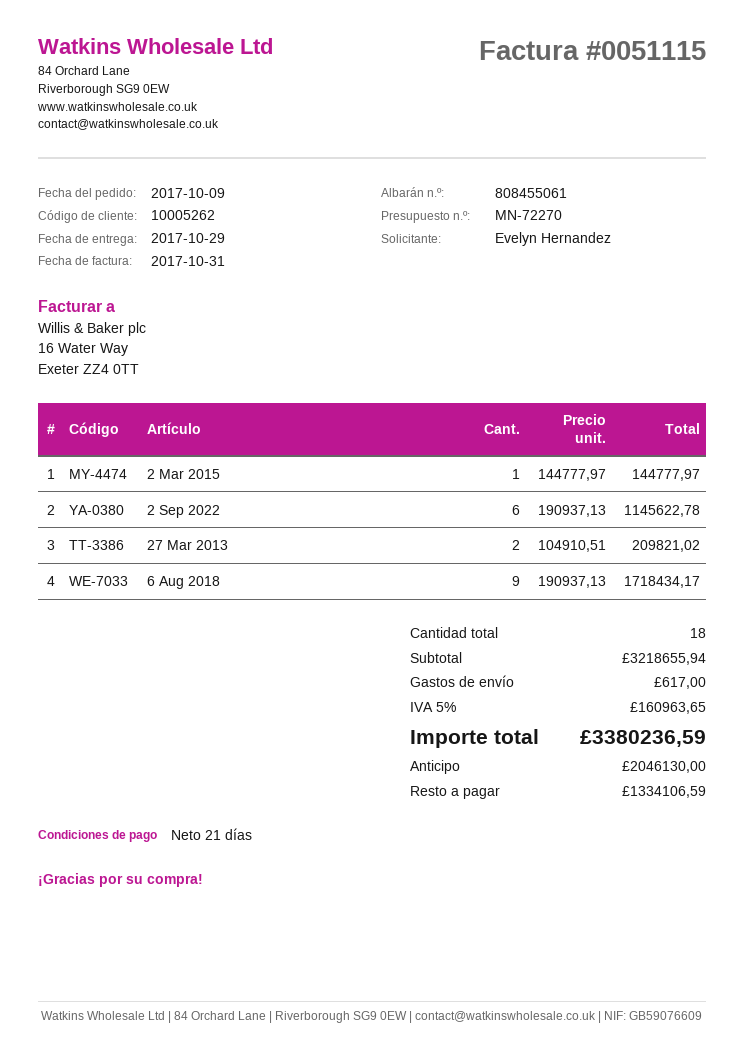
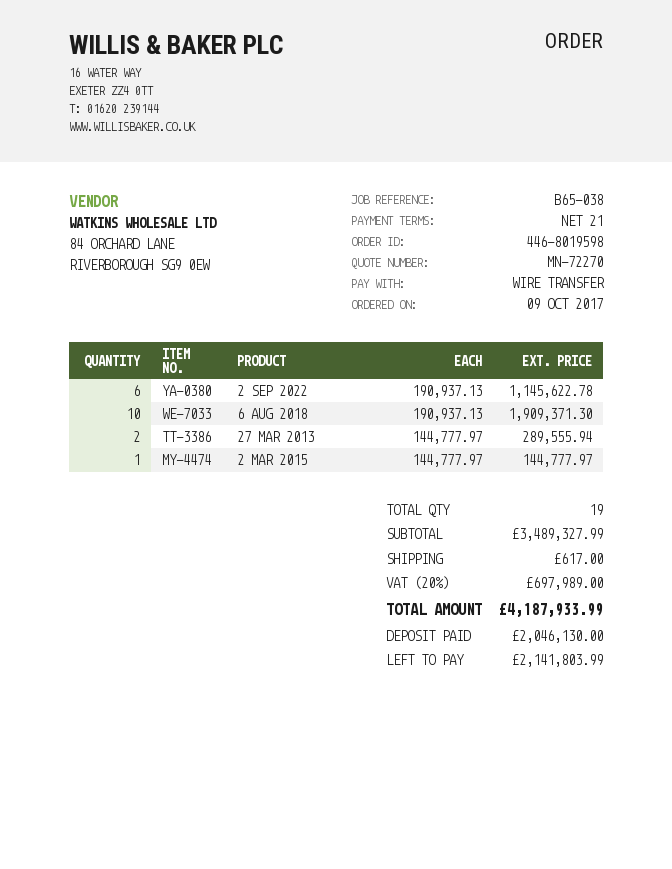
27 Mar 2013: 2 x 104910.51 = 209821.02 -> 2 x 144777.97 = 289555.94
6 Aug 2018: 9 x 190937.13 = 1718434.17 -> 10 x 190937.13 = 1909371.30
total quantity: 18 -> 19
subtotal: 3218655.94 -> 3489327.99
tax: 5% = 160963.65 -> 20% = 697989.00
total: 3380236.59 -> 4187933.99
balance: 1334106.59 -> 2141803.99

